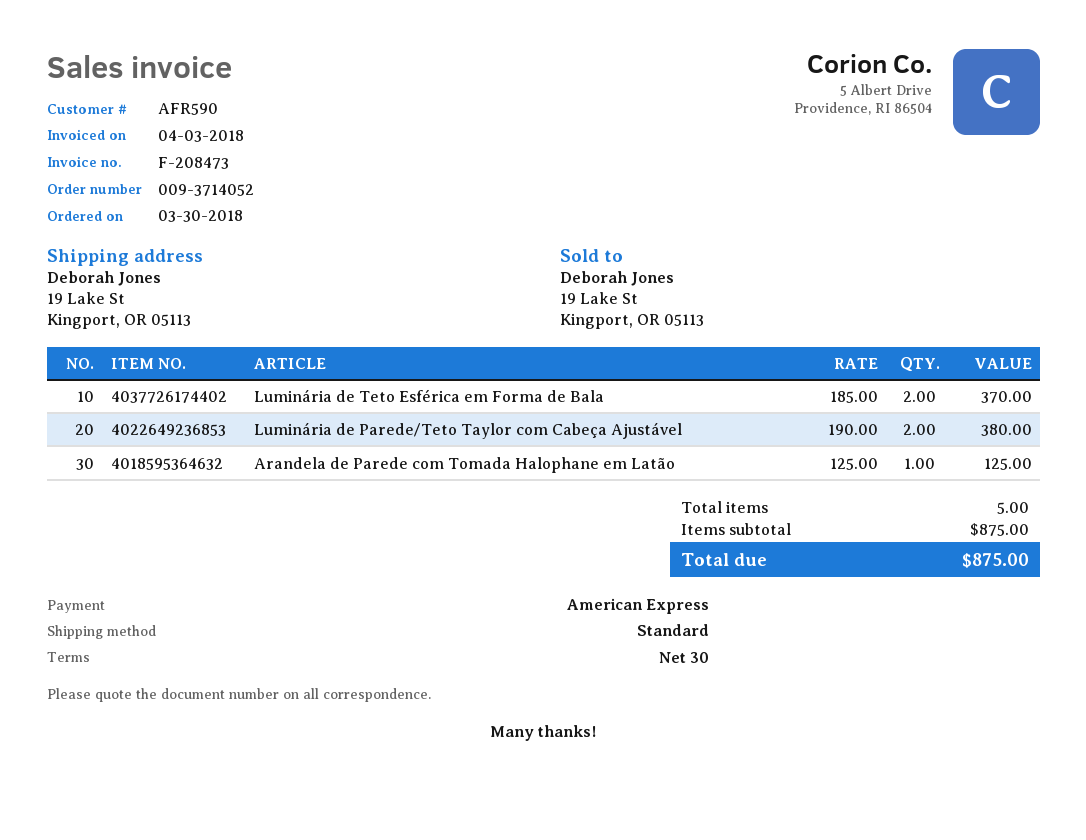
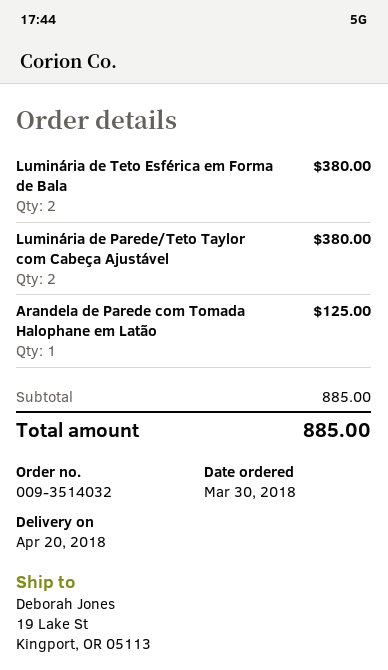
order number: 009-3714052 -> 009-3514032
Luminária de Teto Esférica em Forma de Bala: 2 for 370.00 -> 2 for 380.00
subtotal: 875.00 -> 885.00
total: 875.00 -> 885.00

